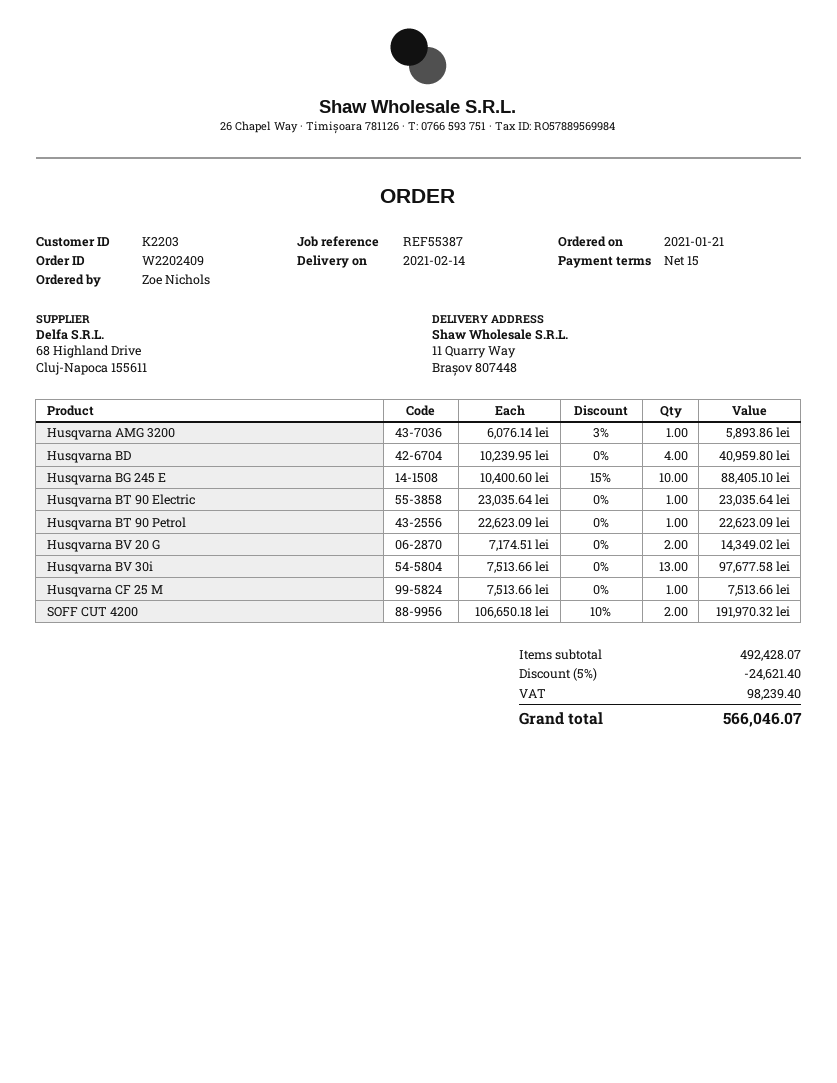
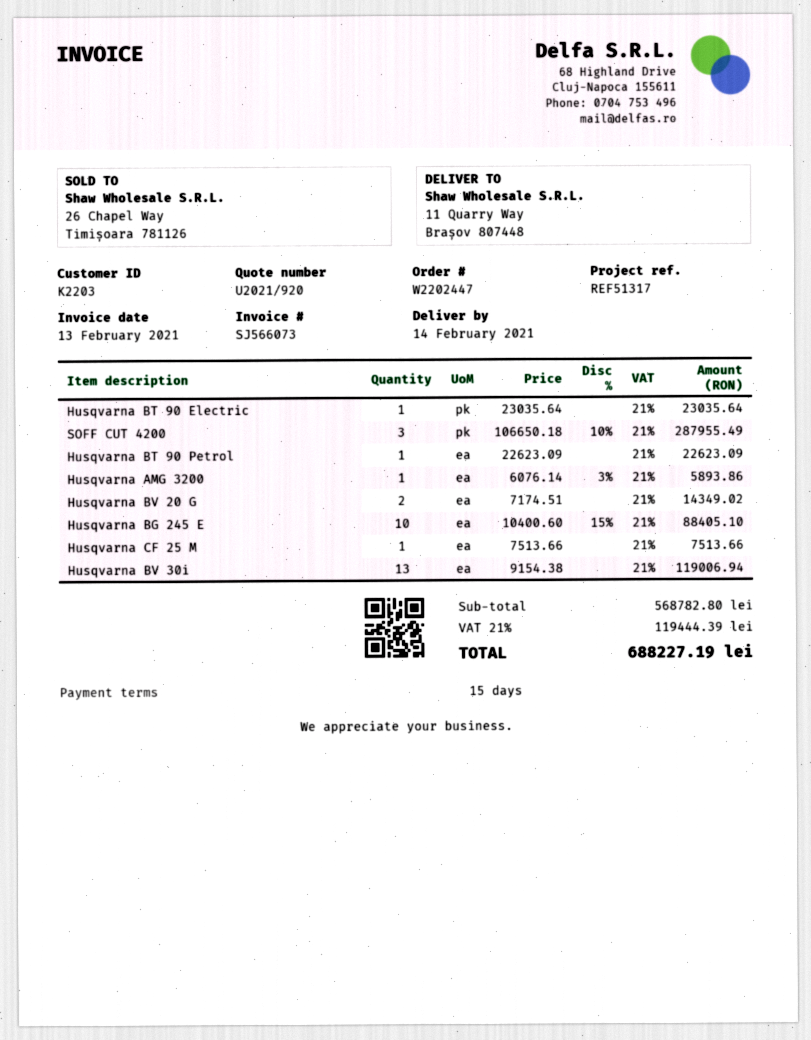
order number: W2202409 -> W2202447
reference: REF55387 -> REF51317
Husqvarna BD: 4 x 10239.95 = 40959.80 -> none
Husqvarna BV 30i: 13 x 7513.66 = 97677.58 -> 13 x 9154.38 = 119006.94
SOFF CUT 4200: 2 x 106650.18 - 10% = 191970.32 -> 3 x 106650.18 - 10% = 287955.49
subtotal: 492428.07 -> 568782.80
discount: 5% = 24621.40 -> none
tax: 98239.40 -> 119444.39
total: 566046.07 -> 688227.19

